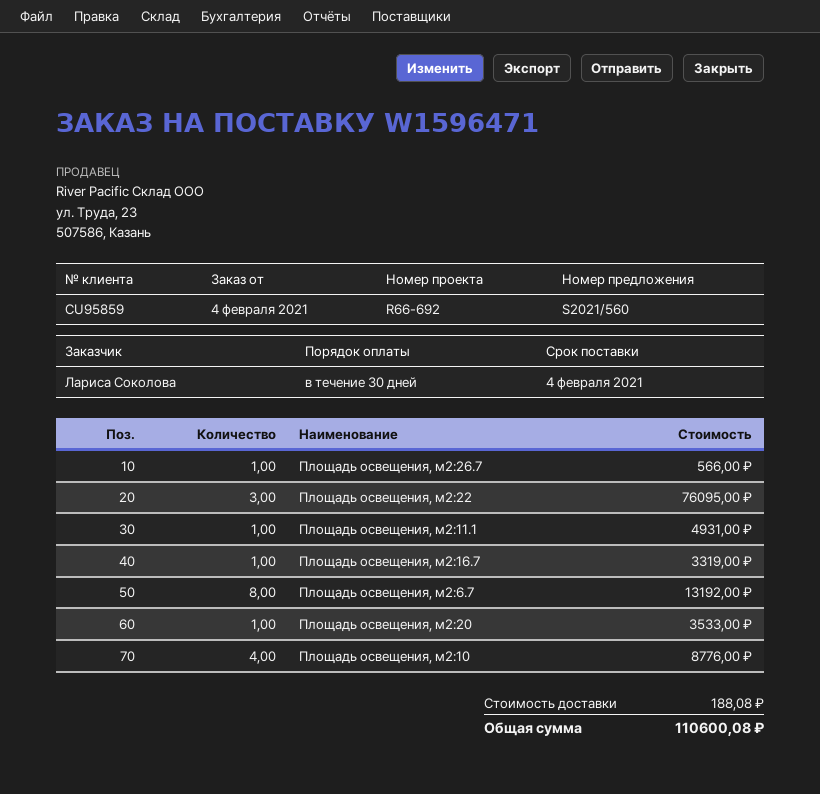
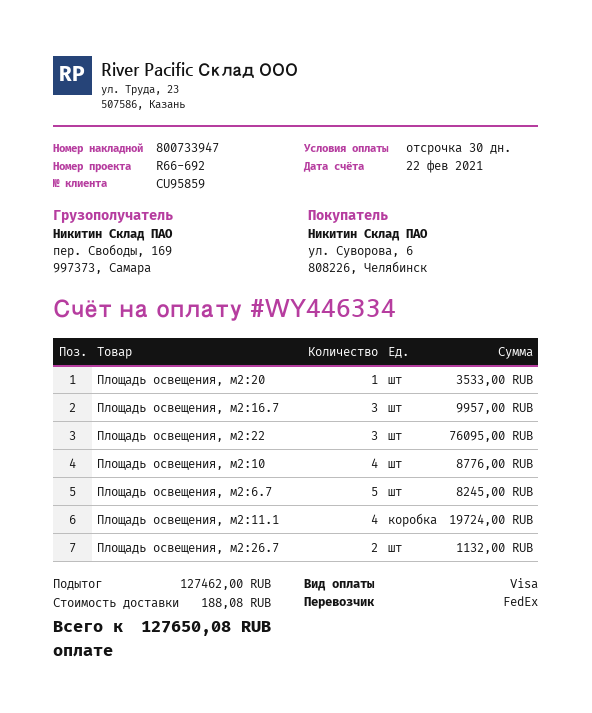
Площадь освещения, м2:26.7: 1 for 566.00 -> 2 for 1132.00
Площадь освещения, м2:11.1: 1 for 4931.00 -> 4 for 19724.00
Площадь освещения, м2:16.7: 1 for 3319.00 -> 3 for 9957.00
Площадь освещения, м2:6.7: 8 for 13192.00 -> 5 for 8245.00
total: 110600.08 -> 127650.08

